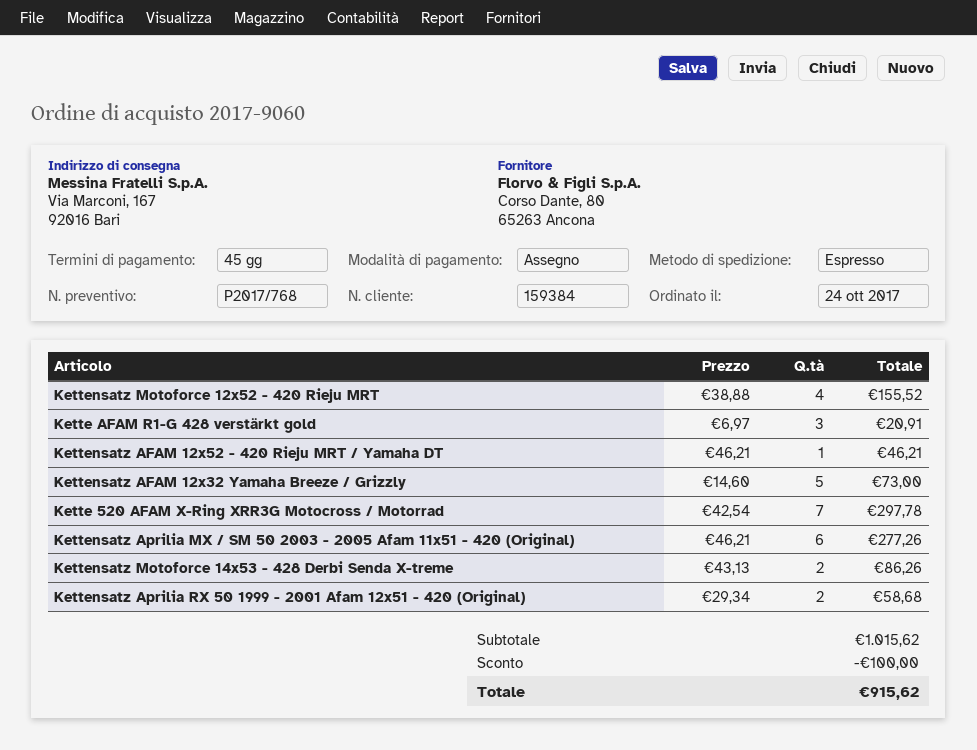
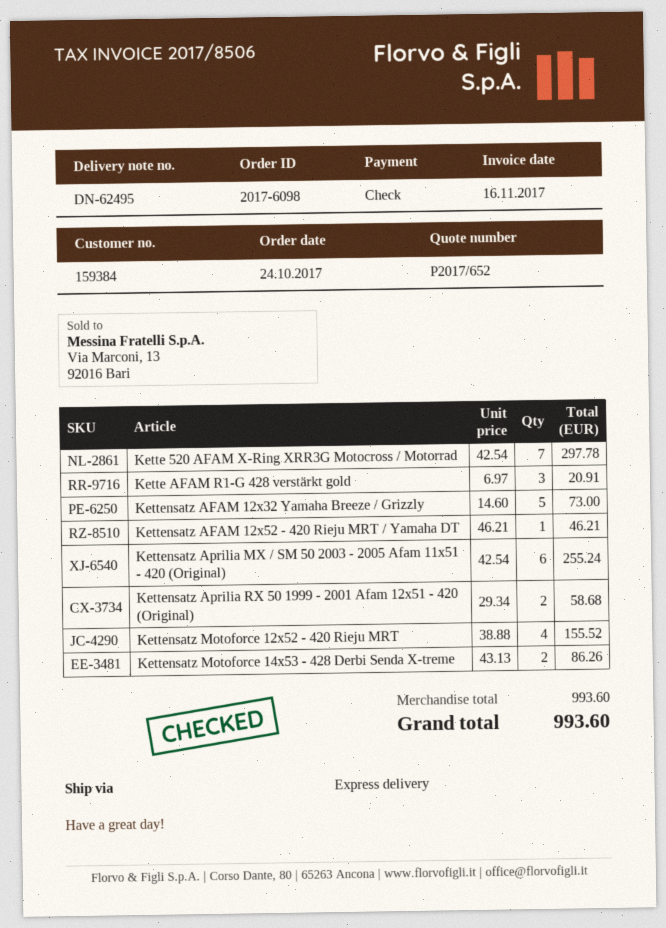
quote number: P2017/768 -> P2017/652
order number: 2017-9060 -> 2017-6098
Kettensatz Aprilia MX / SM 50 2003 - 2005 Afam 11x51 - 420 (Original): 6 x 46.21 = 277.26 -> 6 x 42.54 = 255.24
subtotal: 1015.62 -> 993.60
discount: 100.00 -> none
total: 915.62 -> 993.60

